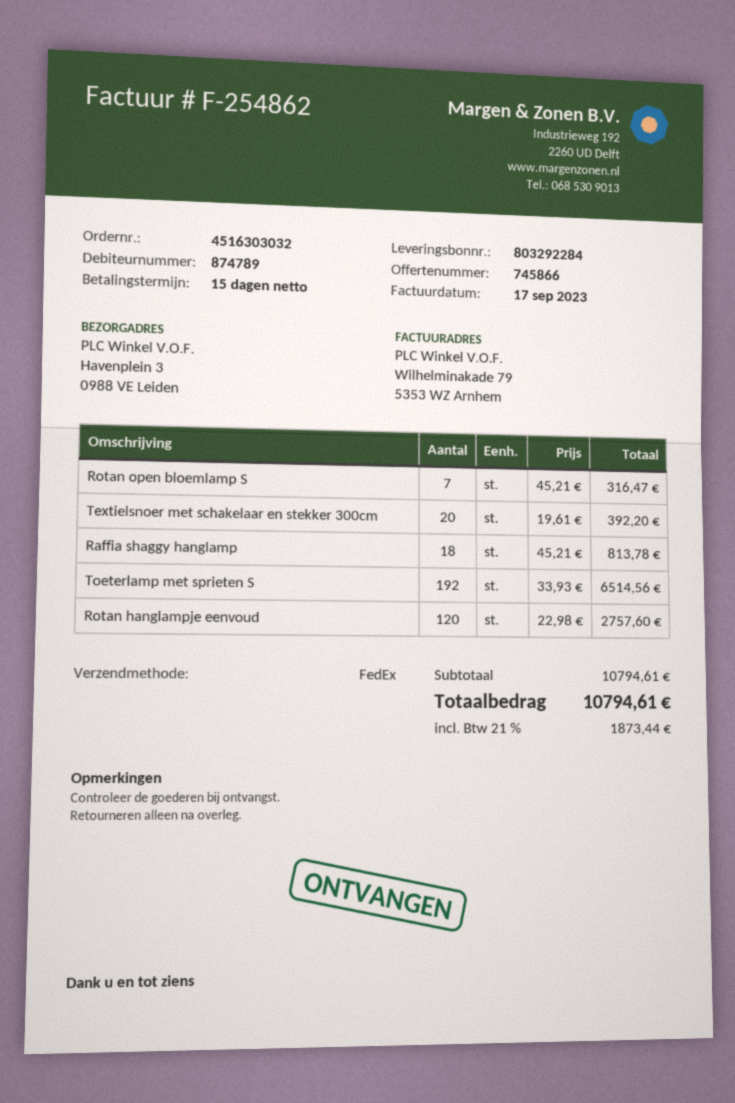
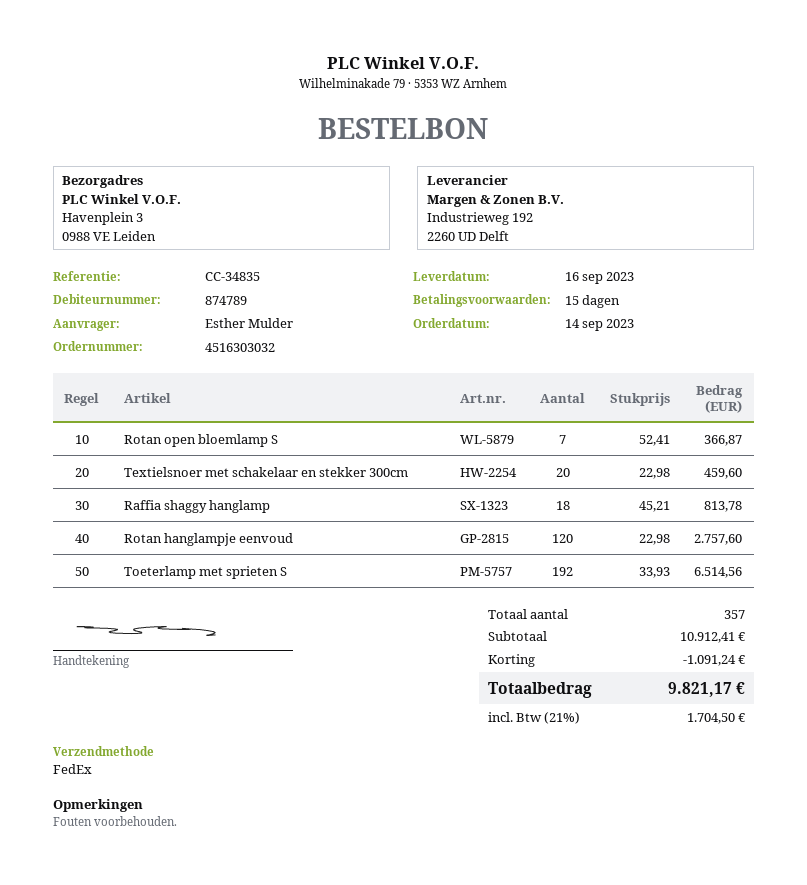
Rotan open bloemlamp S: 7 x 45.21 = 316.47 -> 7 x 52.41 = 366.87
Textielsnoer met schakelaar en stekker 300cm: 20 x 19.61 = 392.20 -> 20 x 22.98 = 459.60
subtotal: 10794.61 -> 10912.41
discount: none -> 1091.24
tax: 21% = 1873.44 -> 21% = 1704.50
total: 10794.61 -> 9821.17

